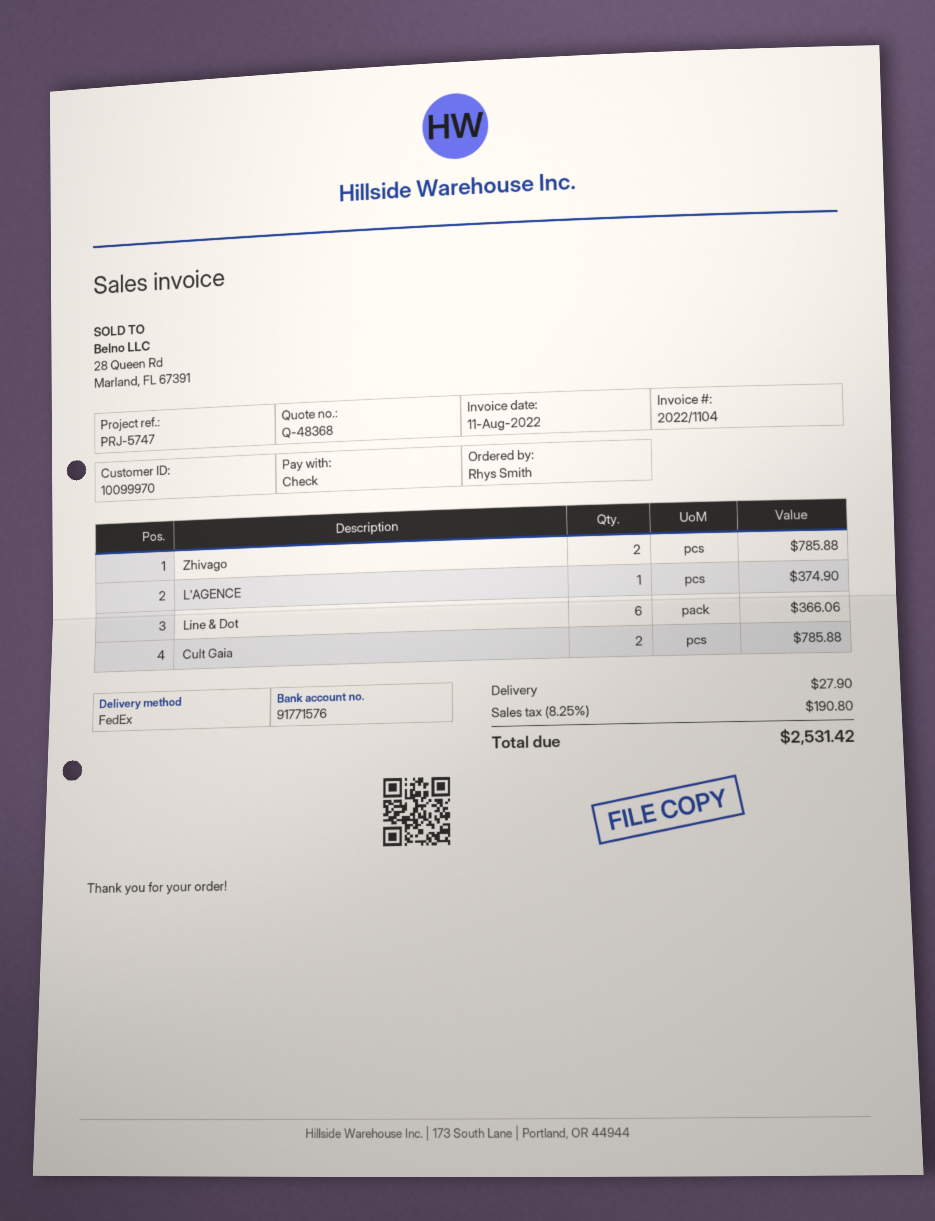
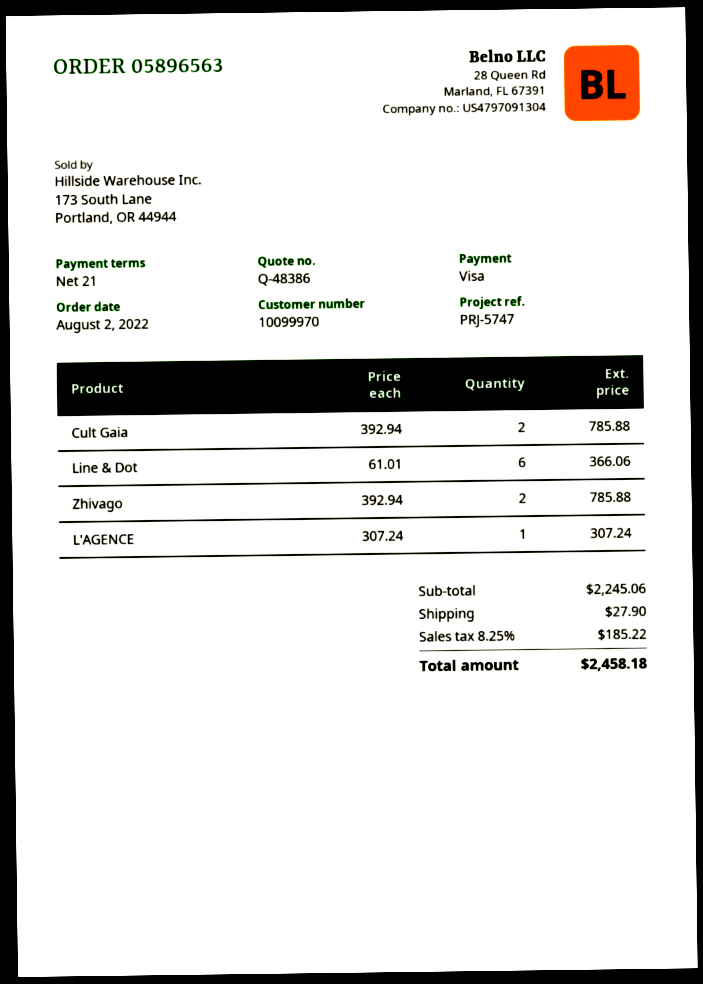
quote number: Q-48368 -> Q-48386
payment method: cheque -> Visa
L'AGENCE: 1 for 374.90 -> 1 for 307.24
tax: 8.25% = 190.80 -> 8.25% = 185.22
total: 2531.42 -> 2458.18

